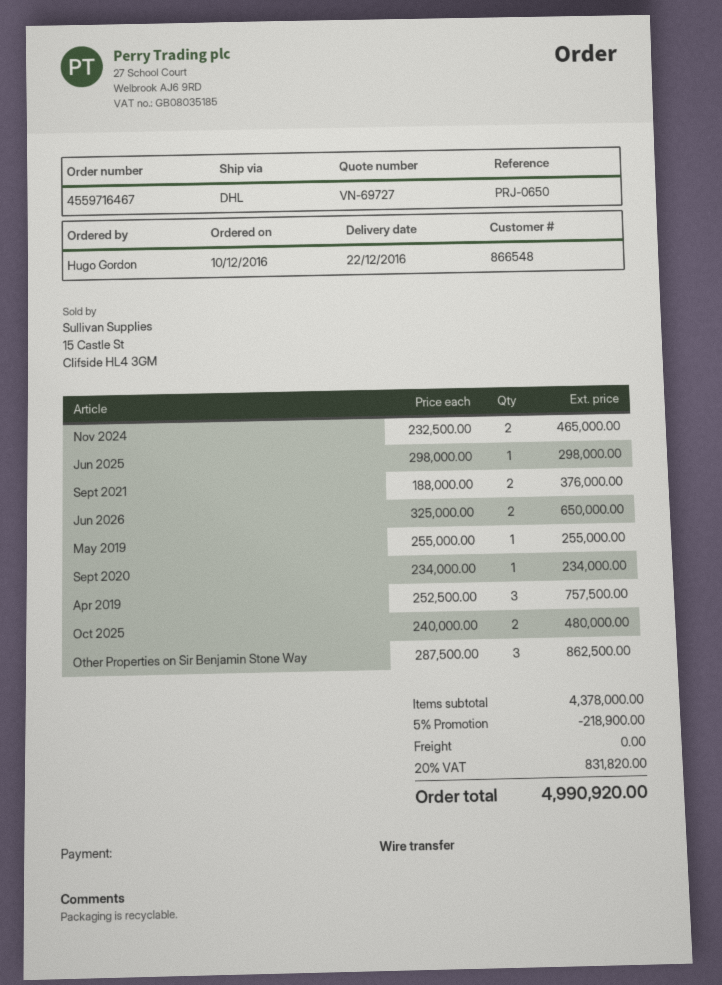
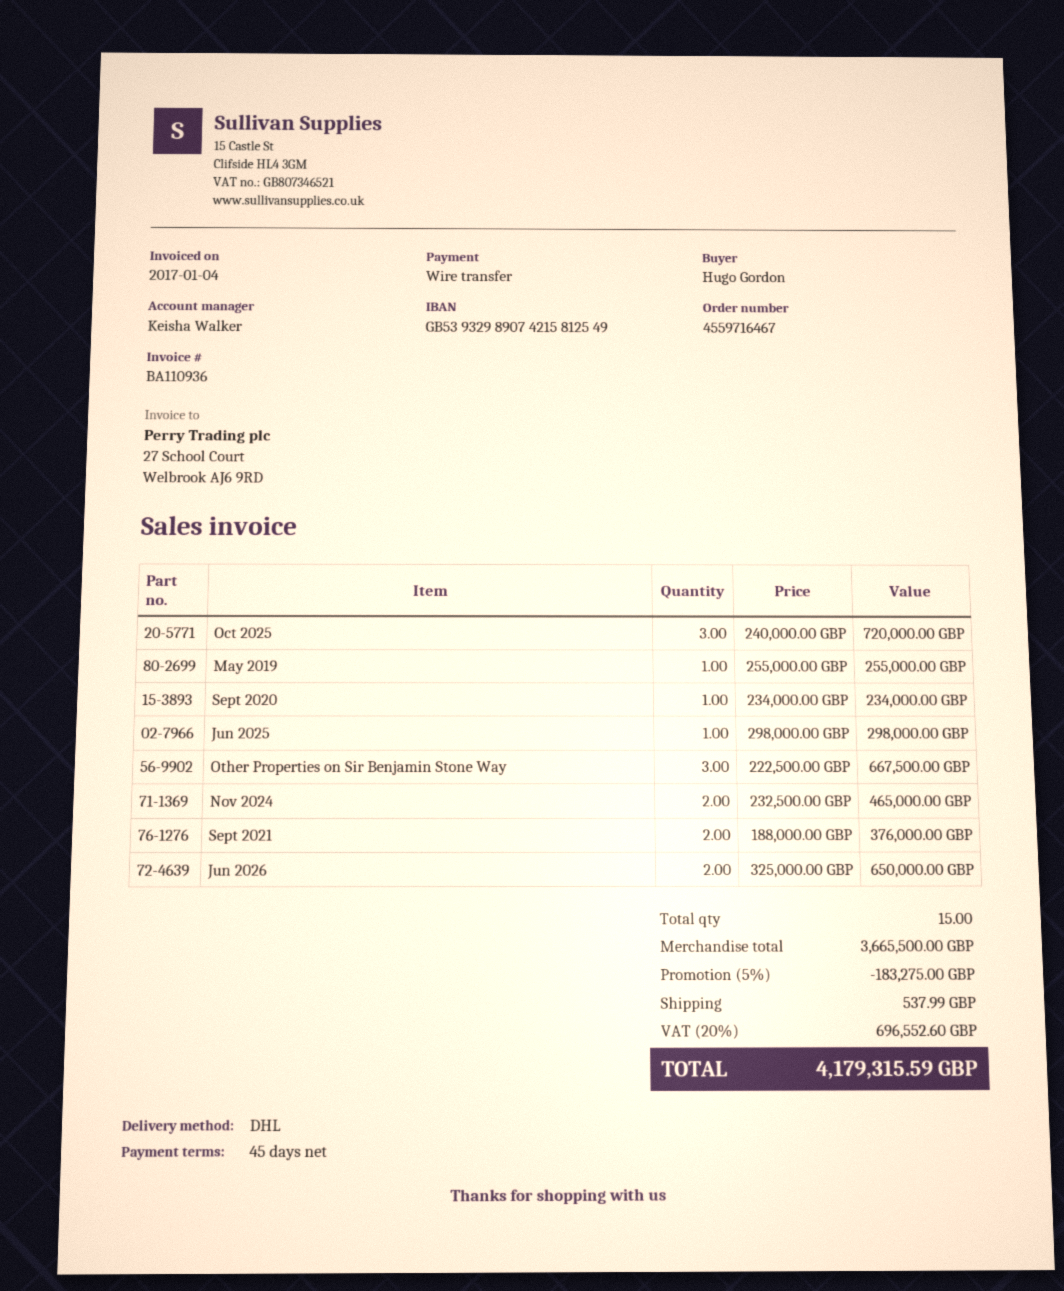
Apr 2019: 3 x 252500.00 = 757500.00 -> none
Oct 2025: 2 x 240000.00 = 480000.00 -> 3 x 240000.00 = 720000.00
Other Properties on Sir Benjamin Stone Way: 3 x 287500.00 = 862500.00 -> 3 x 222500.00 = 667500.00
subtotal: 4378000.00 -> 3665500.00
discount: 5% = 218900.00 -> 5% = 183275.00
shipping: 0.00 -> 537.99
tax: 20% = 831820.00 -> 20% = 696552.60
total: 4990920.00 -> 4179315.59

